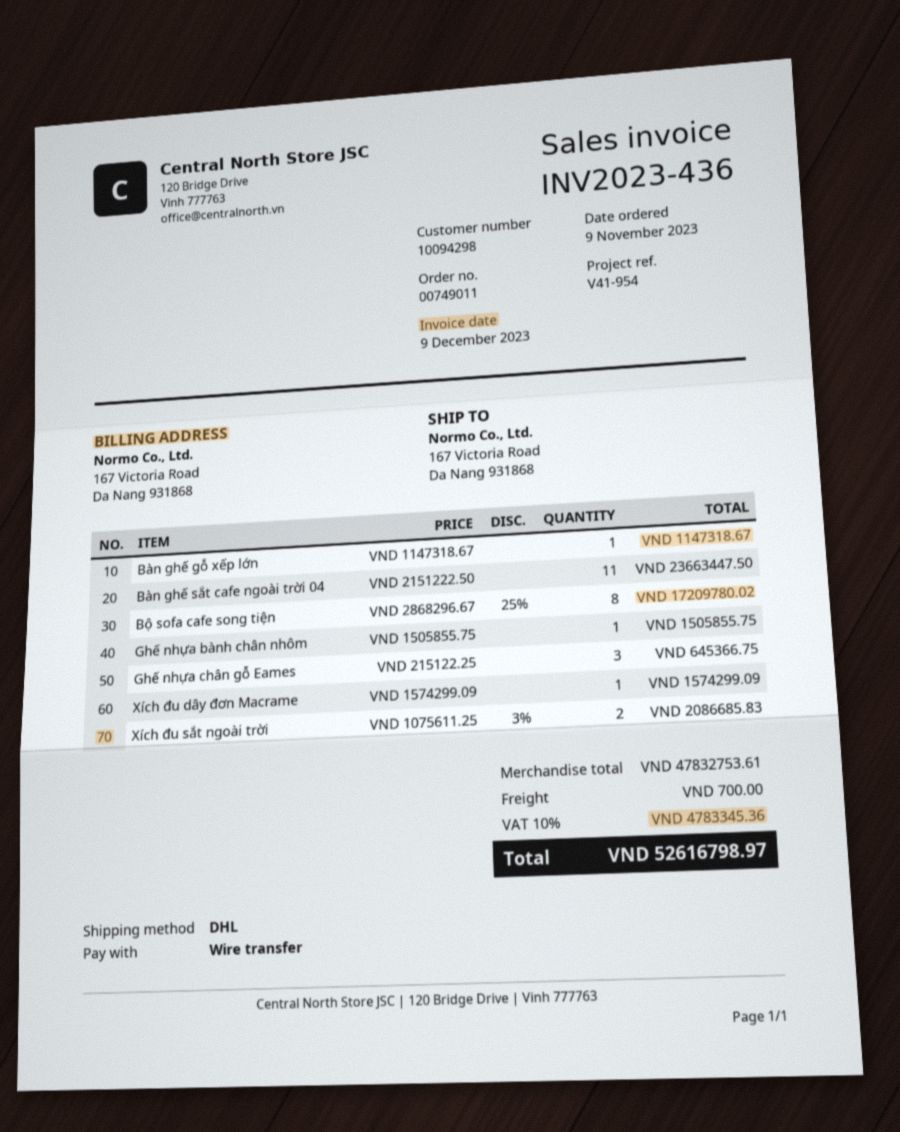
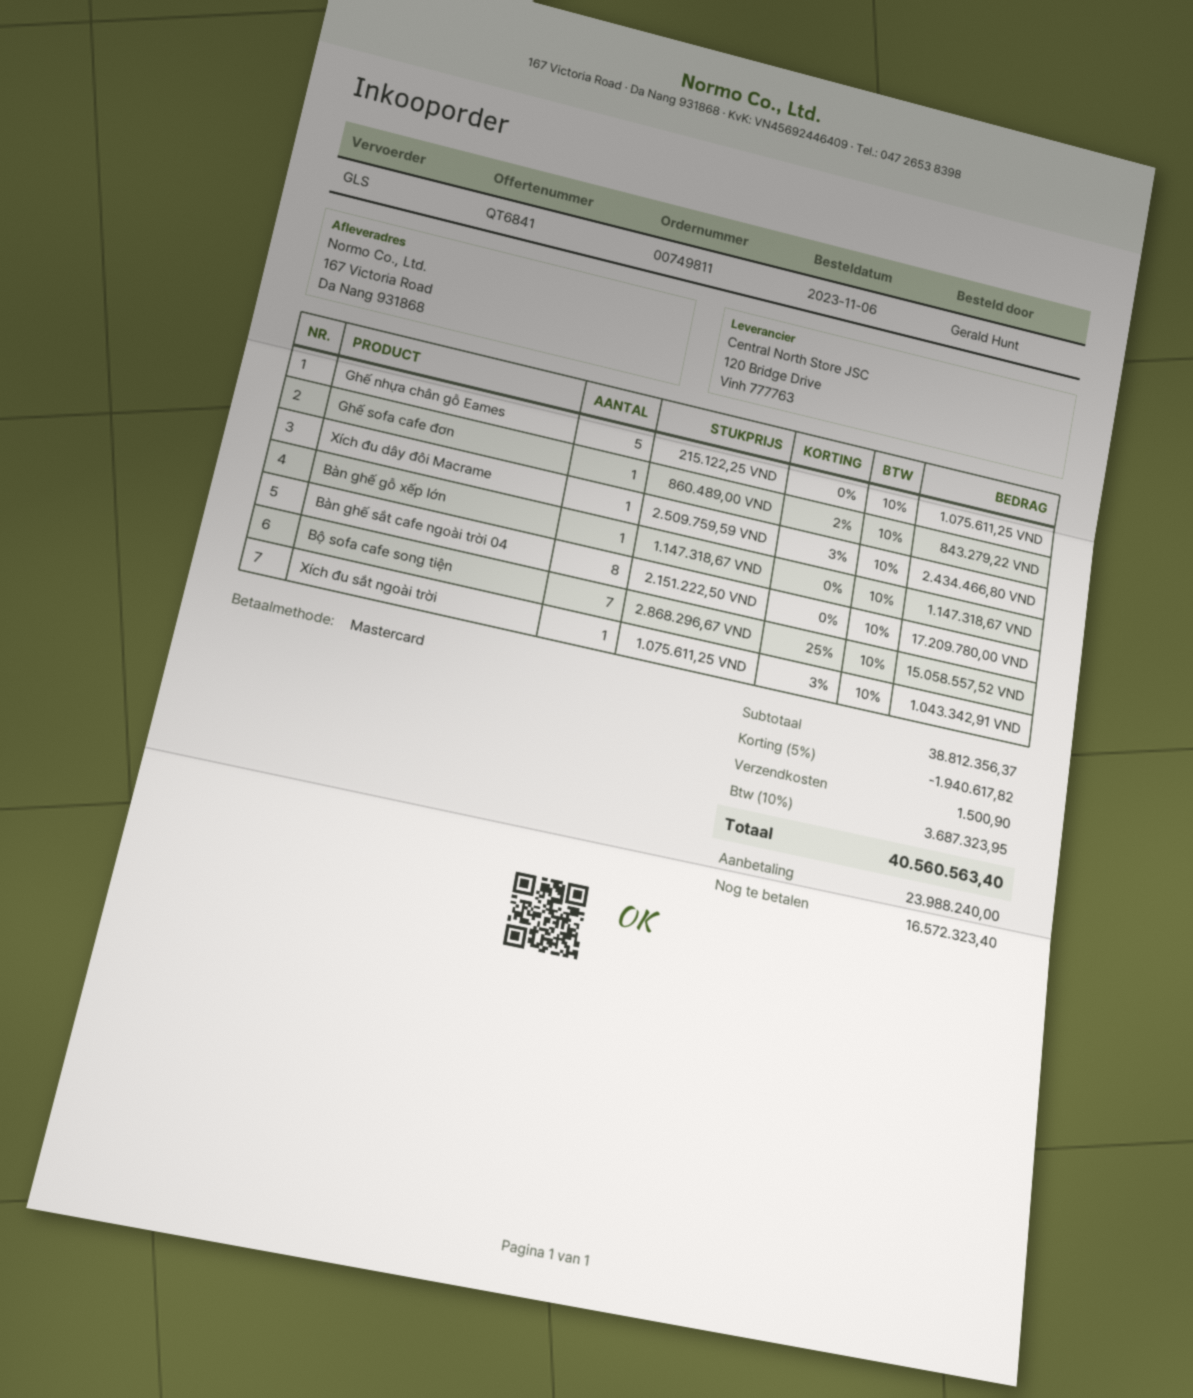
order number: 00749011 -> 00749811
order date: 2023-11-09 -> 2023-11-06
payment method: bank transfer -> Mastercard
shipping method: DHL -> GLS
Bàn ghế sắt cafe ngoài trời 04: 11 x 2151222.50 = 23663447.50 -> 8 x 2151222.50 = 17209780.00
Bộ sofa cafe song tiện: 8 x 2868296.67 - 25% = 17209780.02 -> 7 x 2868296.67 - 25% = 15058557.52
Ghế nhựa bành chân nhôm: 1 x 1505855.75 = 1505855.75 -> none
Ghế nhựa chân gỗ Eames: 3 x 215122.25 = 645366.75 -> 5 x 215122.25 = 1075611.25
Xích đu dây đơn Macrame: 1 x 1574299.09 = 1574299.09 -> none
Xích đu sắt ngoài trời: 2 x 1075611.25 - 3% = 2086685.83 -> 1 x 1075611.25 - 3% = 1043342.91
Ghế sofa cafe đơn: none -> 1 x 860489.00 - 2% = 843279.22
Xích đu dây đôi Macrame: none -> 1 x 2509759.59 - 3% = 2434466.80
subtotal: 47832753.61 -> 38812356.37
discount: none -> 5% = 1940617.82
shipping: 700.00 -> 1500.90
tax: 10% = 4783345.36 -> 10% = 3687323.95
total: 52616798.97 -> 40560563.40

